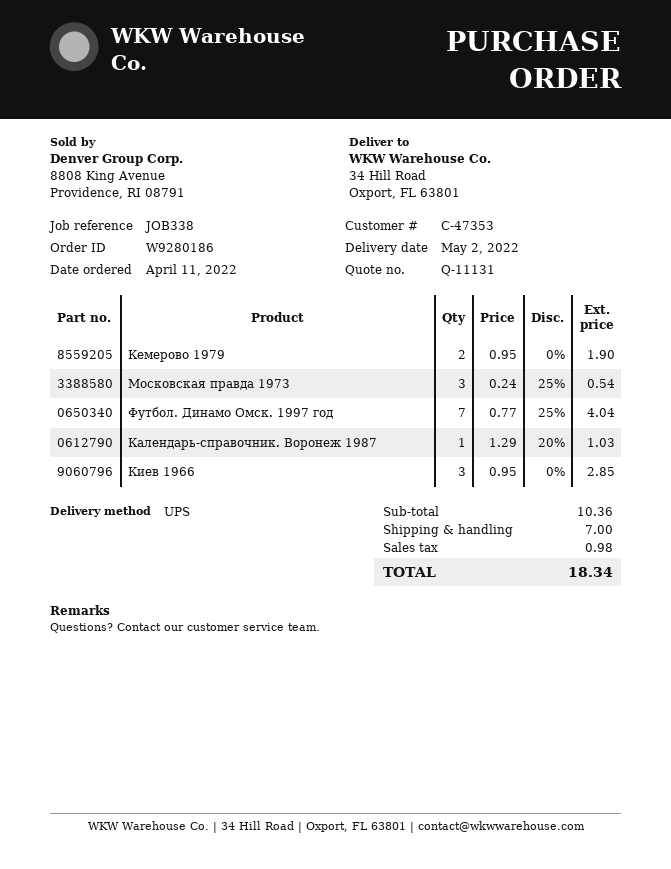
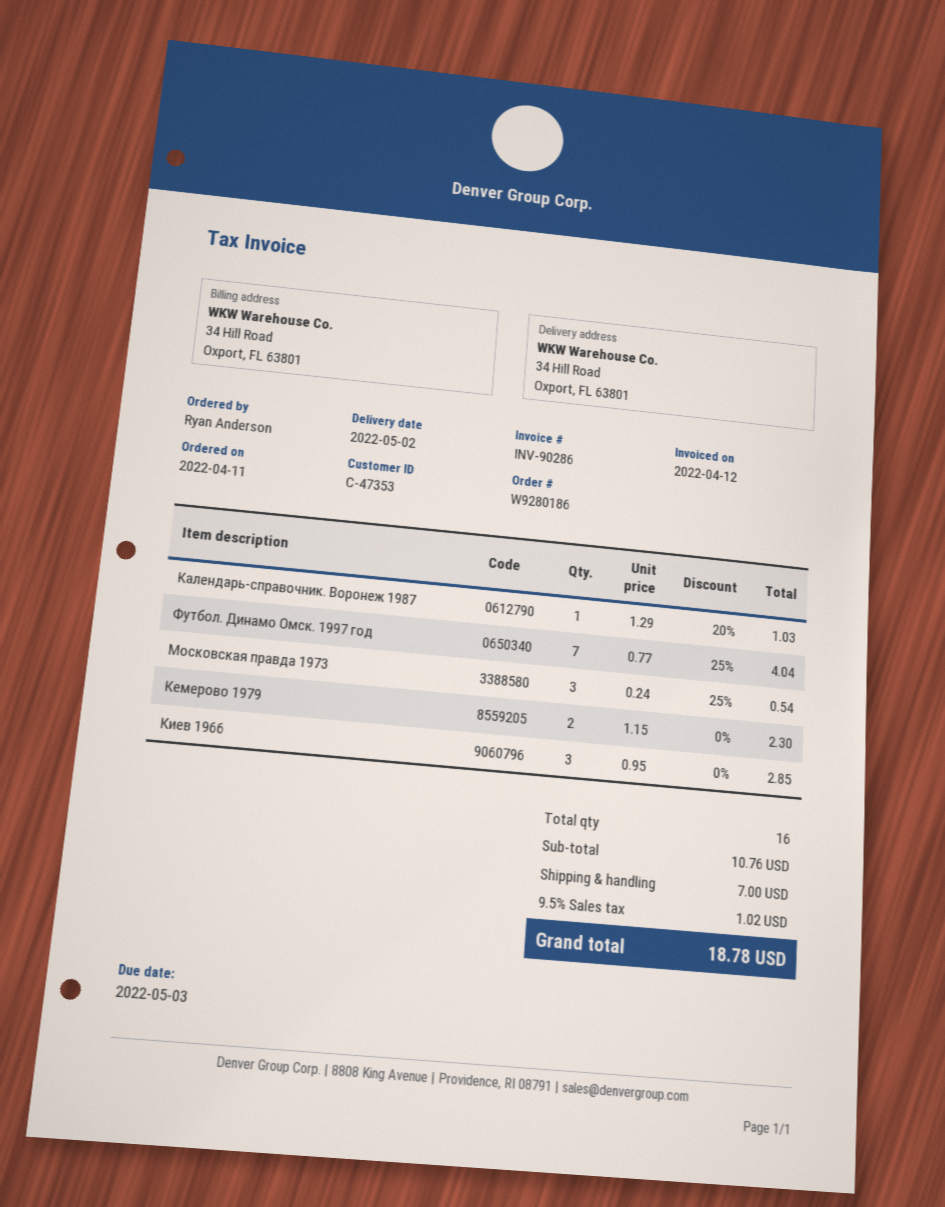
Кемерово 1979: 2 x 0.95 = 1.90 -> 2 x 1.15 = 2.30
subtotal: 10.36 -> 10.76
tax: 0.98 -> 1.02
total: 18.34 -> 18.78

